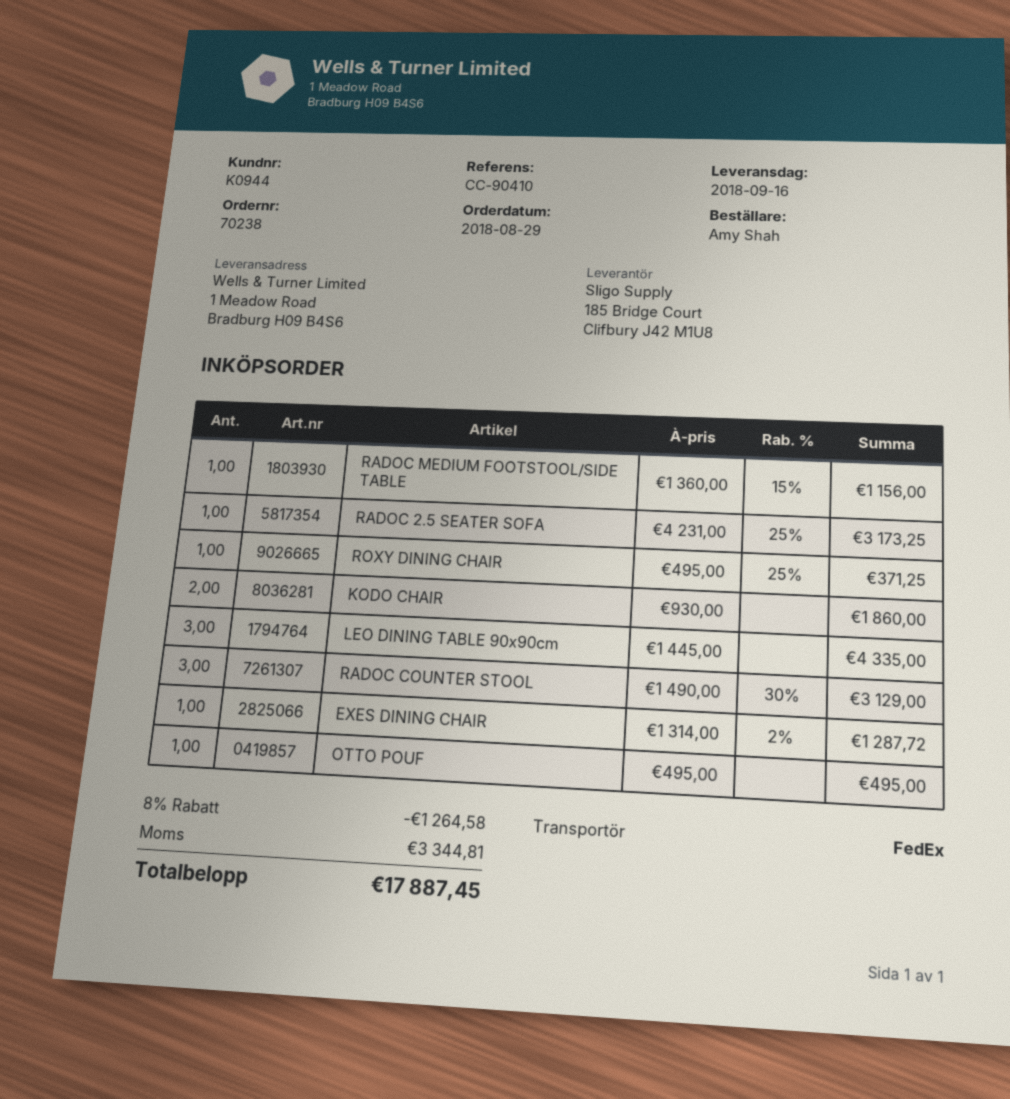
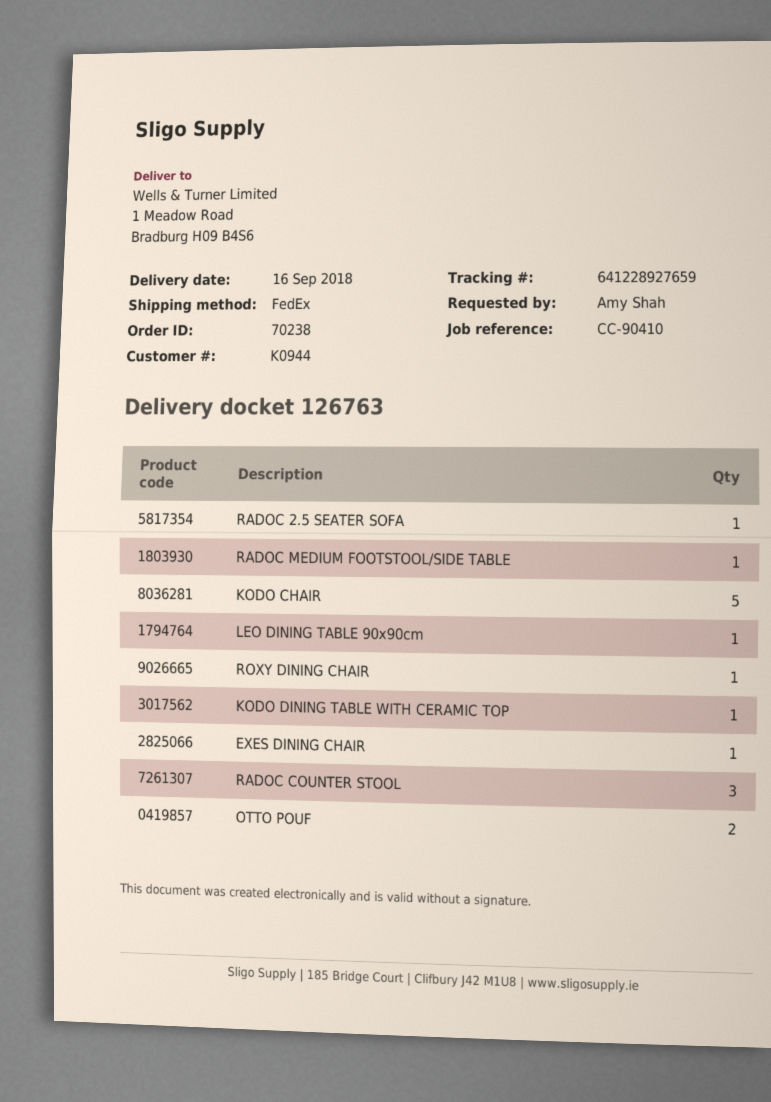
KODO CHAIR: 2 -> 5
LEO DINING TABLE 90x90cm: 3 -> 1
OTTO POUF: 1 -> 2
KODO DINING TABLE WITH CERAMIC TOP: none -> 1

